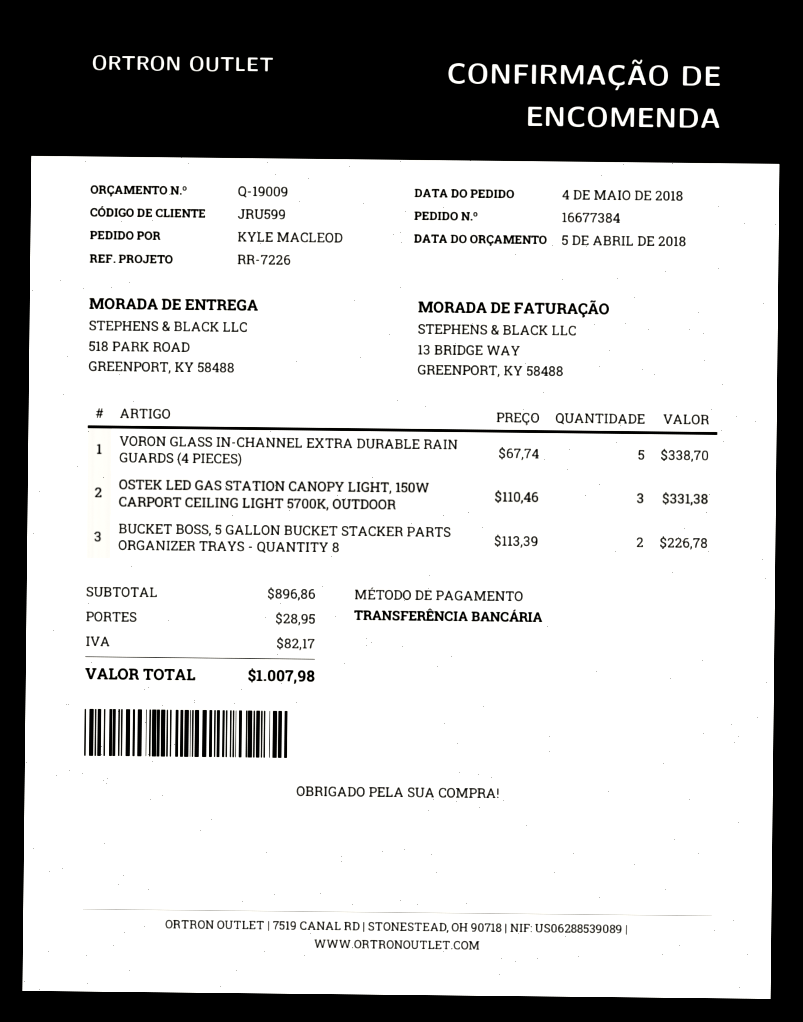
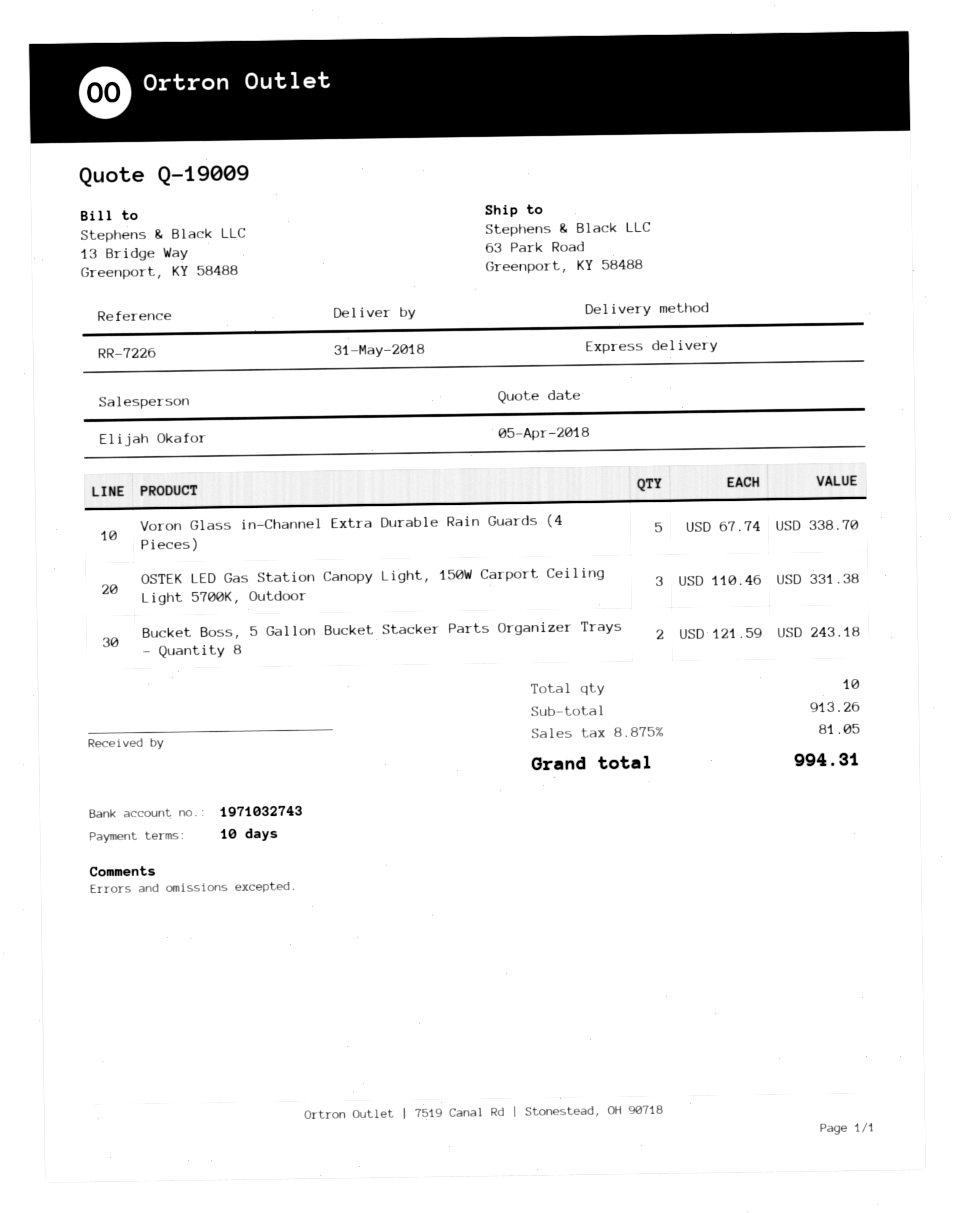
ship to: 518 PARK ROAD, GREENPORT, KY 58488 -> 63 Park Road, Greenport, KY 58488
BUCKET BOSS, 5 GALLON BUCKET STACKER PARTS ORGANIZER TRAYS - QUANTITY 8: 2 x 113.39 = 226.78 -> 2 x 121.59 = 243.18
subtotal: 896.86 -> 913.26
shipping: 28.95 -> none
tax: 82.17 -> 81.05
total: 1007.98 -> 994.31

